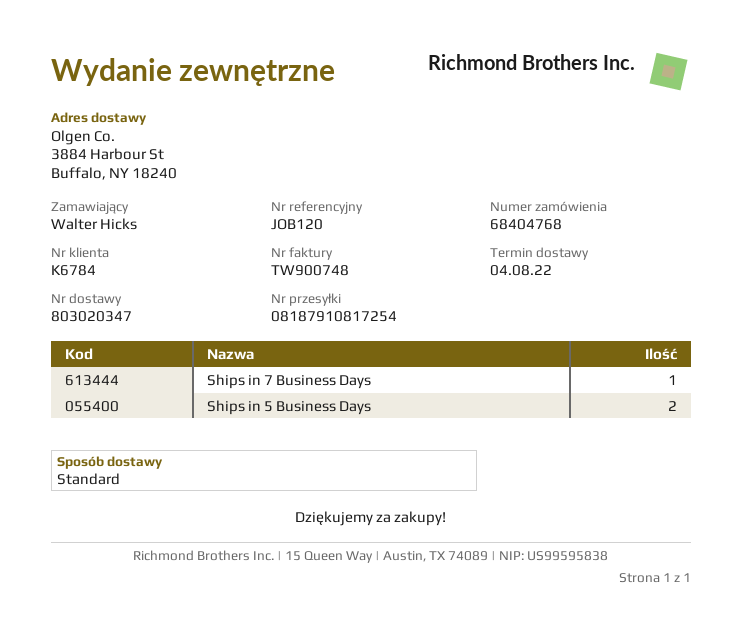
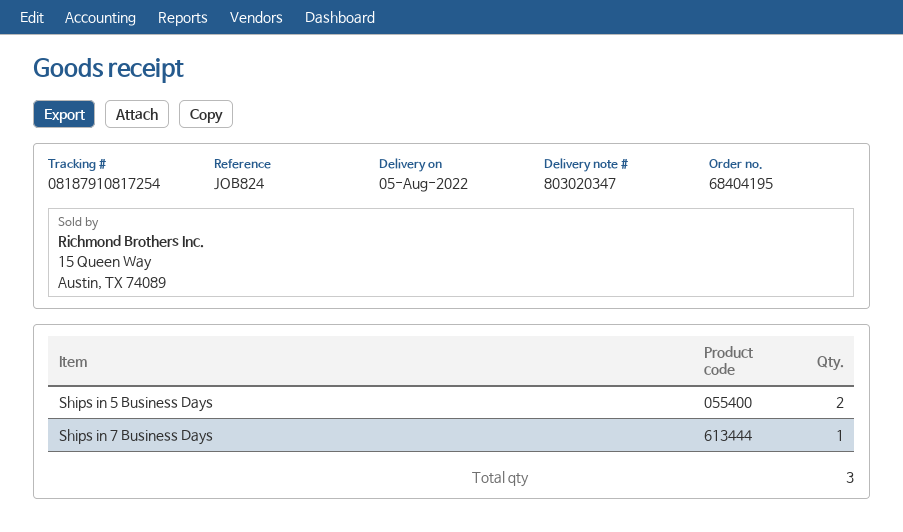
order number: 68404768 -> 68404195
delivery date: 2022-08-04 -> 2022-08-05
reference: JOB120 -> JOB824

